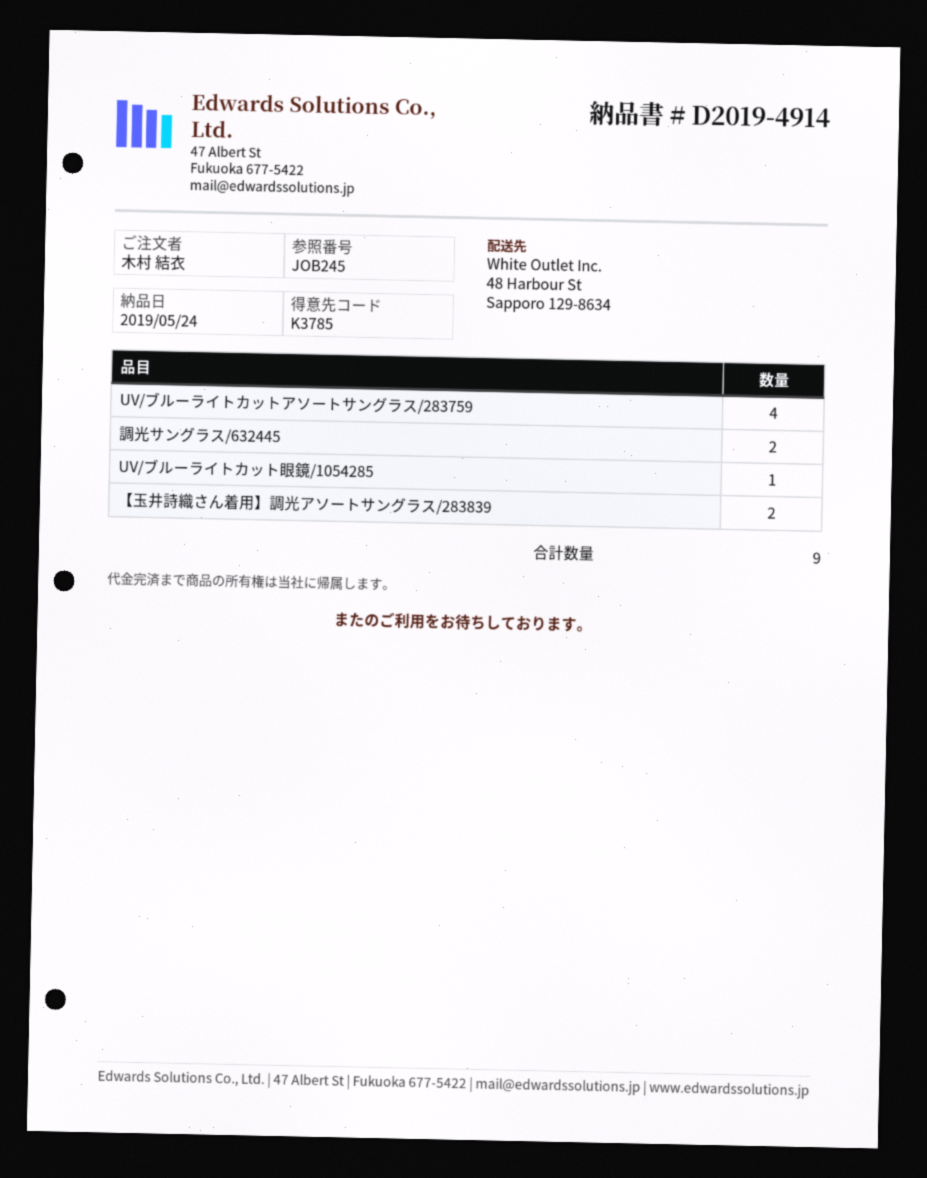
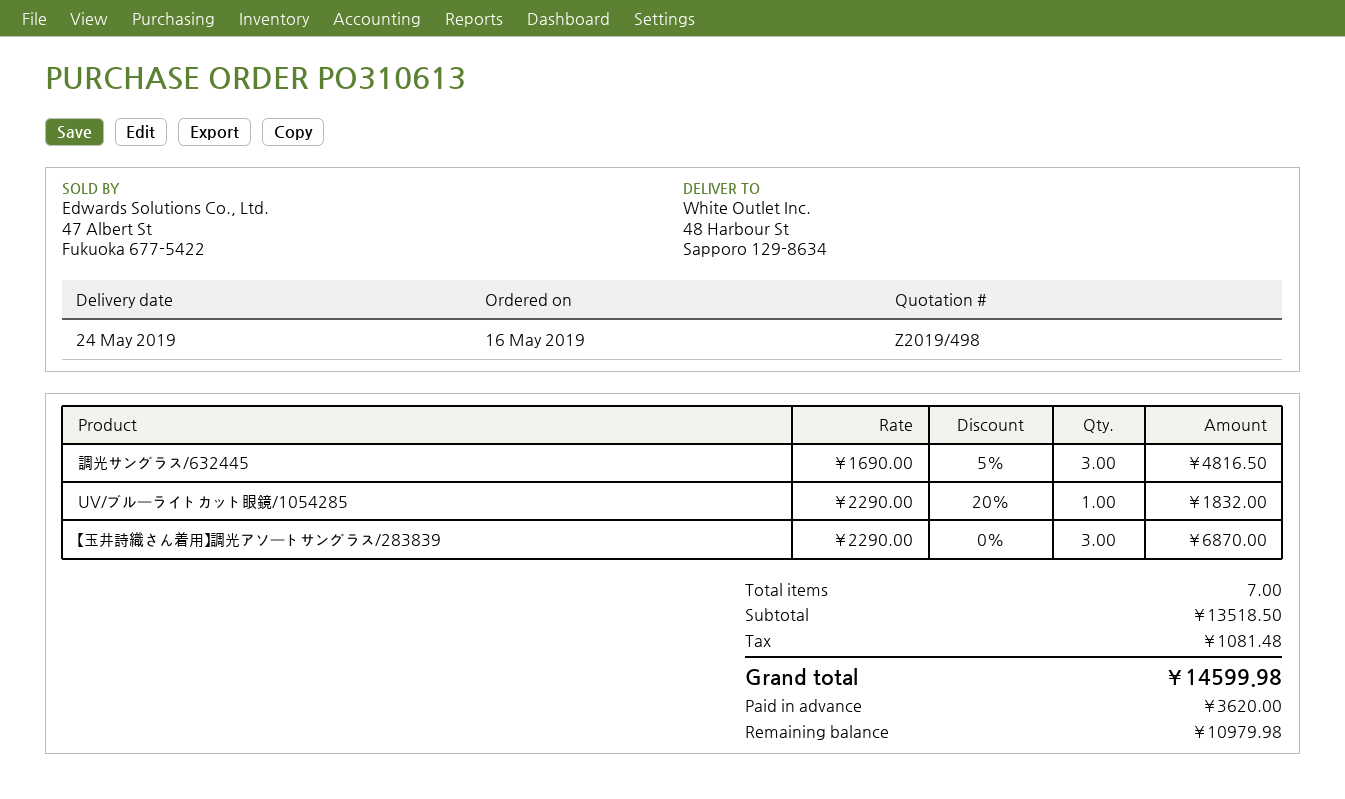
UV/ブルーライトカットアソートサングラス/283759: 4 -> none
調光サングラス/632445: 2 -> 3
【玉井詩織さん着用】調光アソートサングラス/283839: 2 -> 3
total quantity: 9 -> 7

